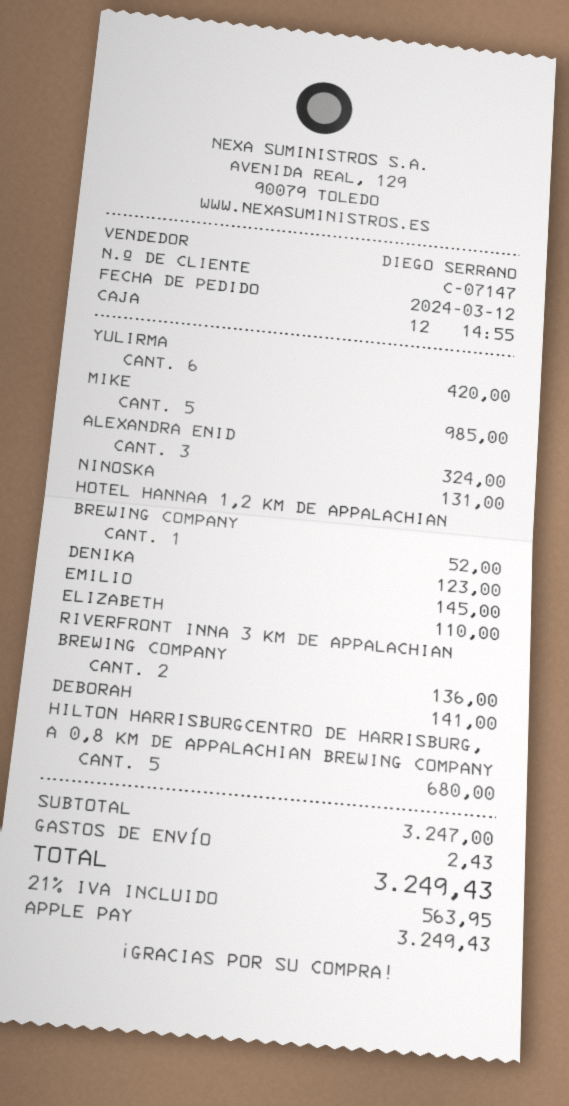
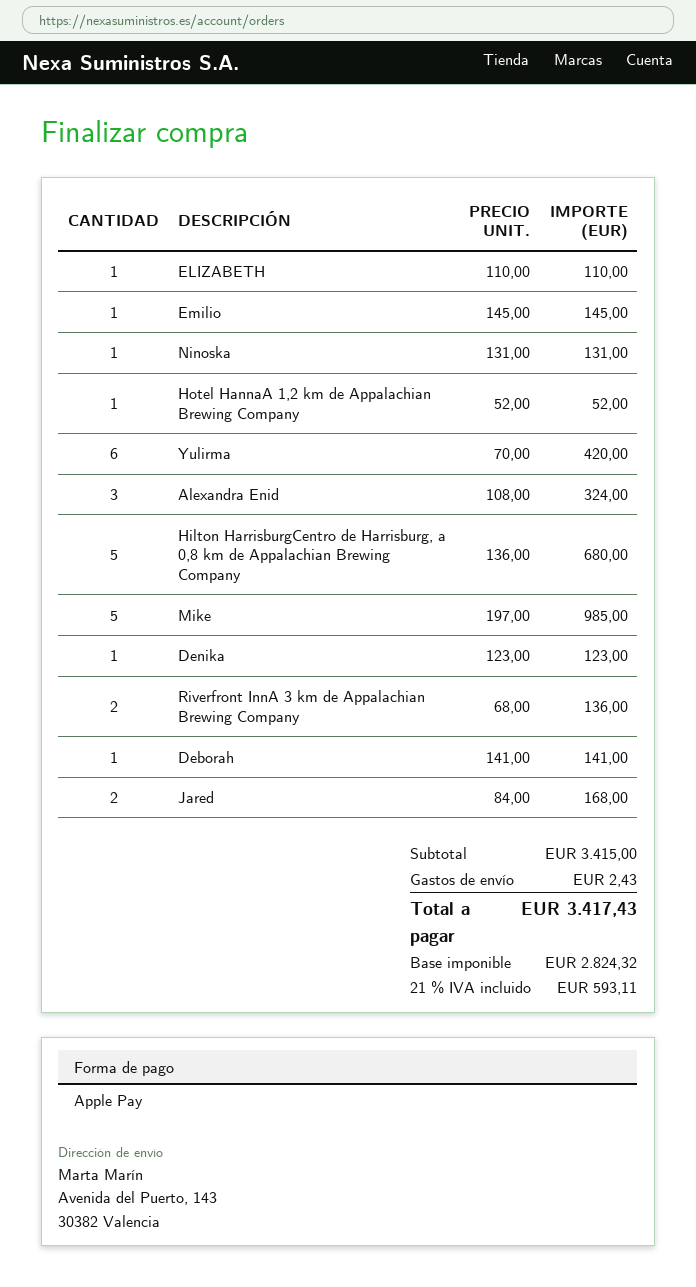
Jared: none -> 2 for 168.00
subtotal: 3247.00 -> 3415.00
tax: 21% = 563.95 -> 21% = 593.11
total: 3249.43 -> 3417.43

